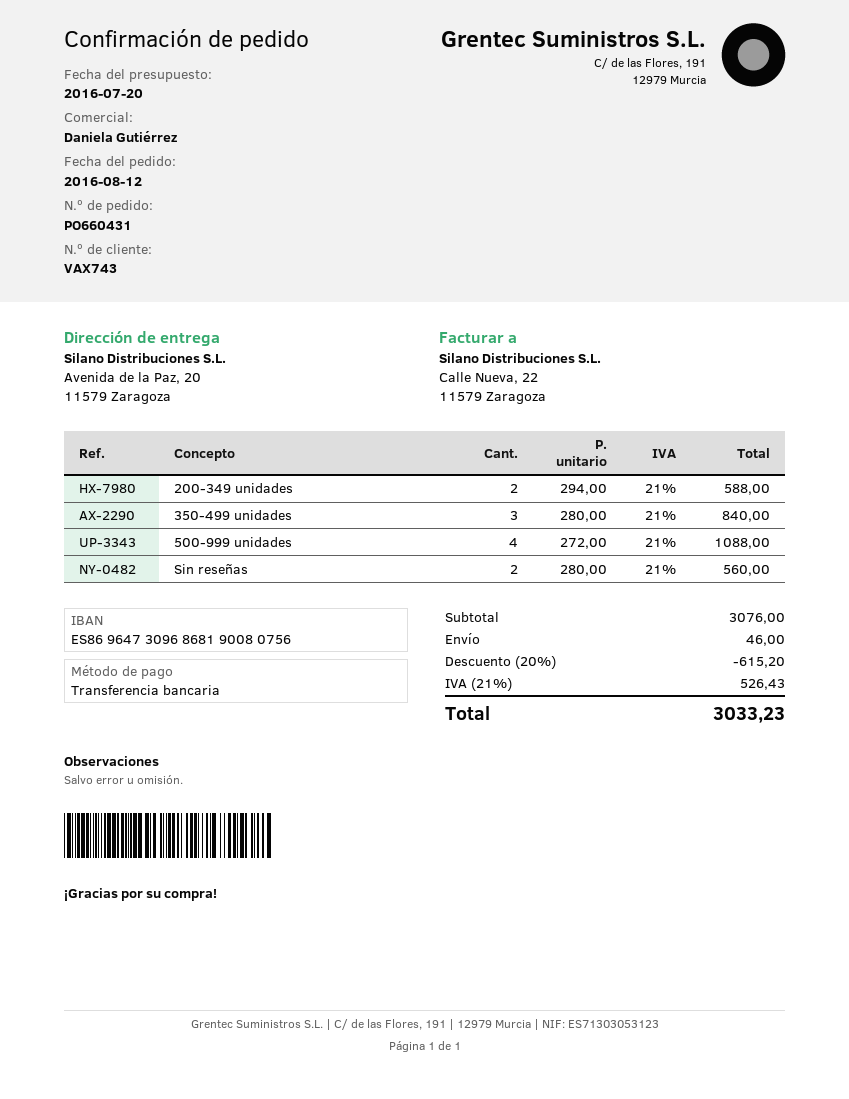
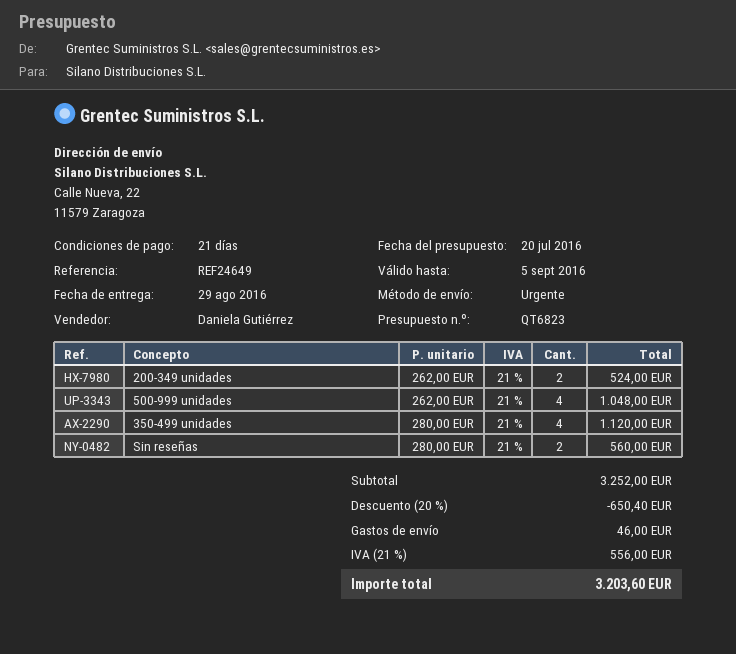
ship to: Avenida de la Paz, 20, 11579 Zaragoza -> Calle Nueva, 22, 11579 Zaragoza
200-349 unidades: 2 x 294.00 = 588.00 -> 2 x 262.00 = 524.00
350-499 unidades: 3 x 280.00 = 840.00 -> 4 x 280.00 = 1120.00
500-999 unidades: 4 x 272.00 = 1088.00 -> 4 x 262.00 = 1048.00
subtotal: 3076.00 -> 3252.00
discount: 20% = 615.20 -> 20% = 650.40
tax: 21% = 526.43 -> 21% = 556.00
total: 3033.23 -> 3203.60

